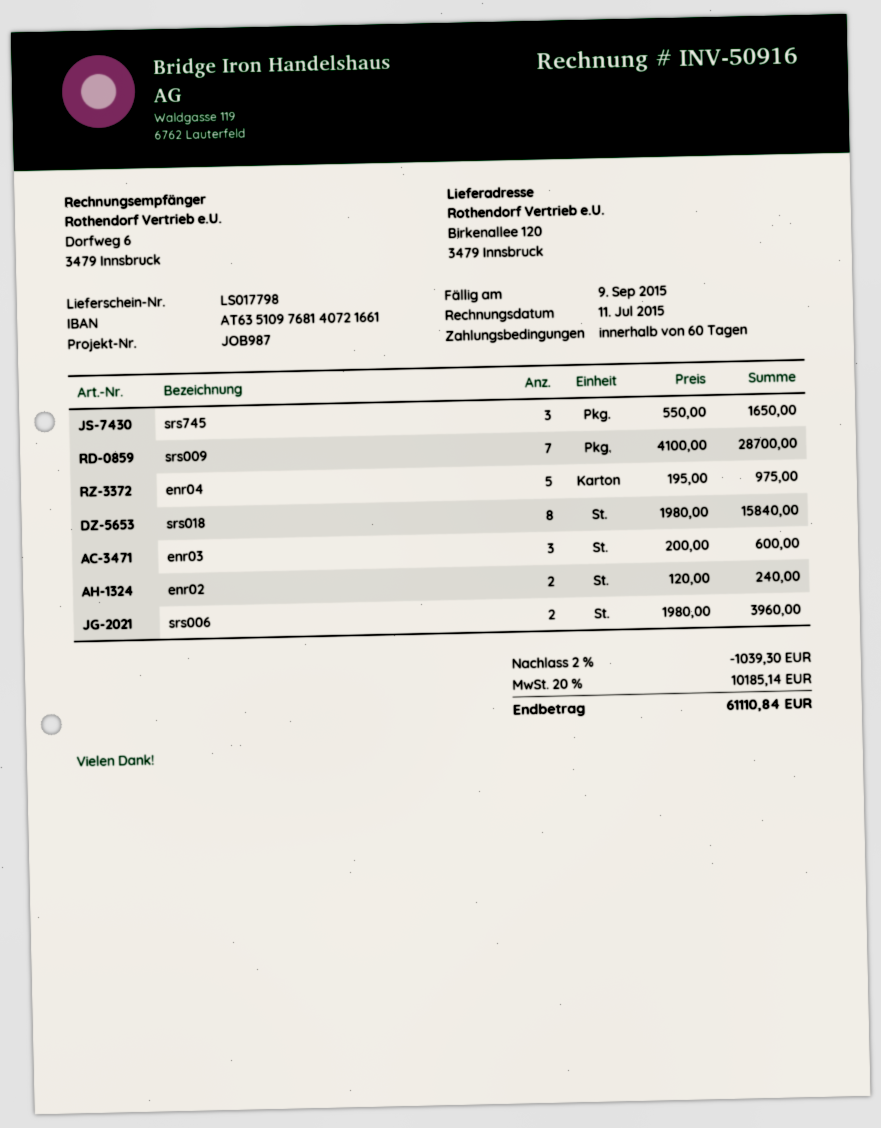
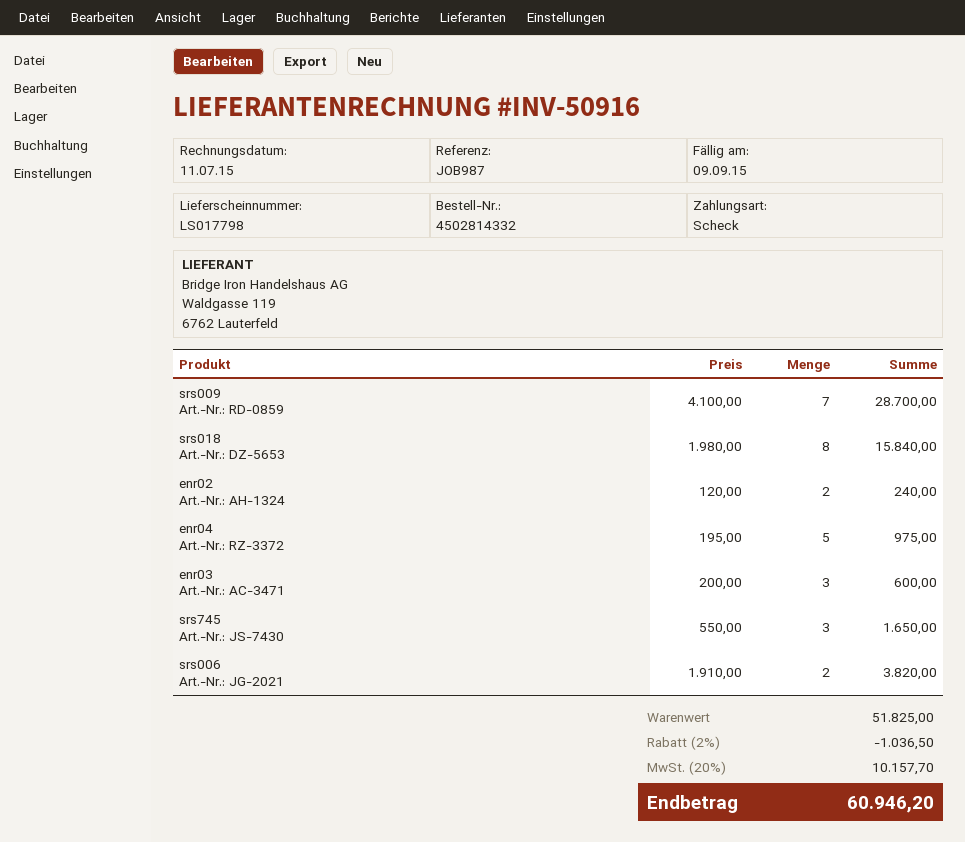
srs006: 2 x 1980.00 = 3960.00 -> 2 x 1910.00 = 3820.00
discount: 2% = 1039.30 -> 2% = 1036.50
tax: 20% = 10185.14 -> 20% = 10157.70
total: 61110.84 -> 60946.20

